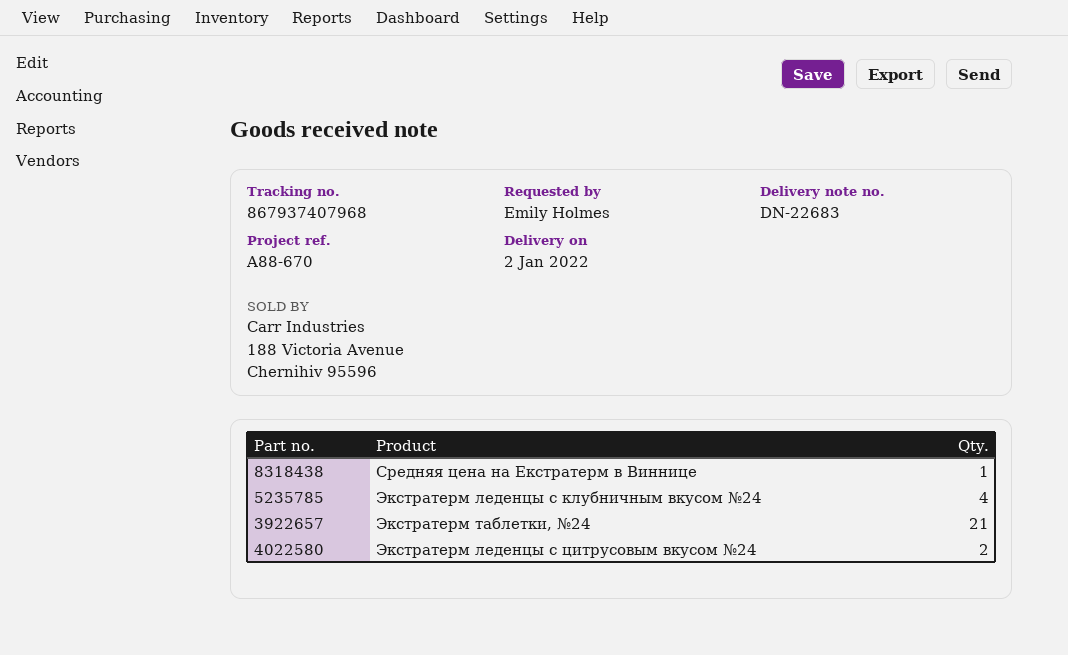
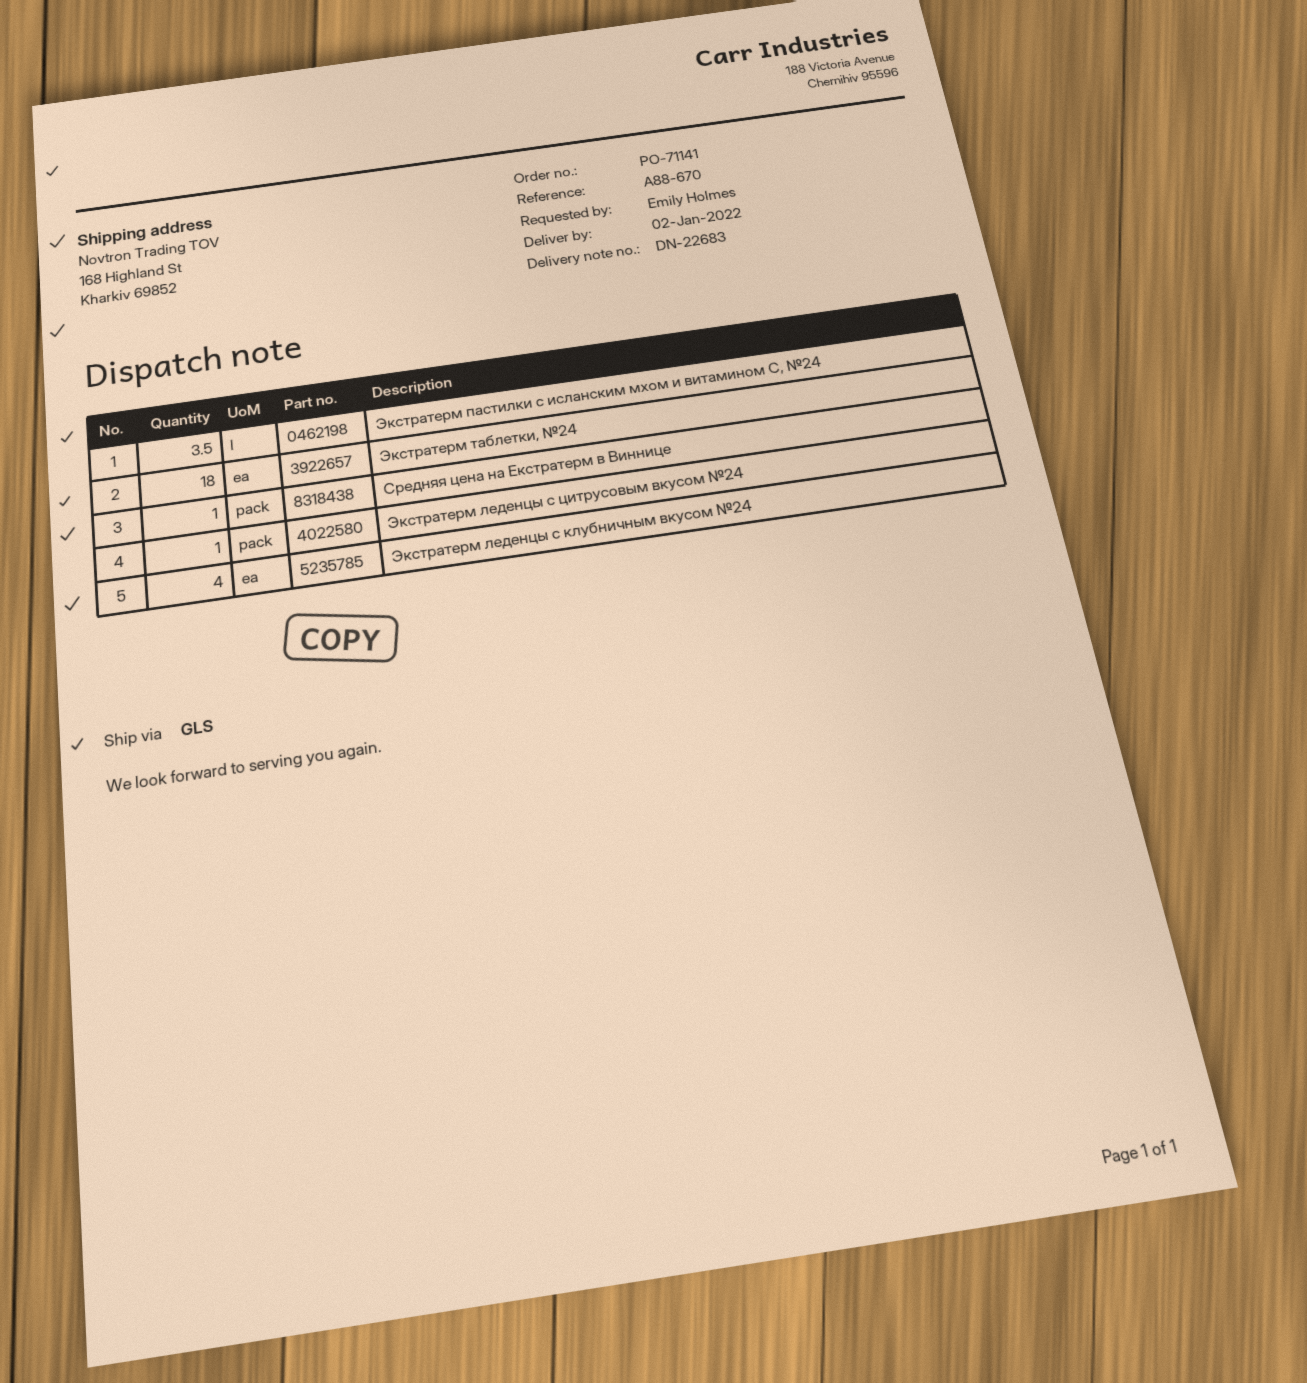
Экстратерм таблетки, №24: 21 -> 18
Экстратерм леденцы с цитрусовым вкусом №24: 2 -> 1
Экстратерм пастилки с исланским мхом и витамином С, №24: none -> 3.5

